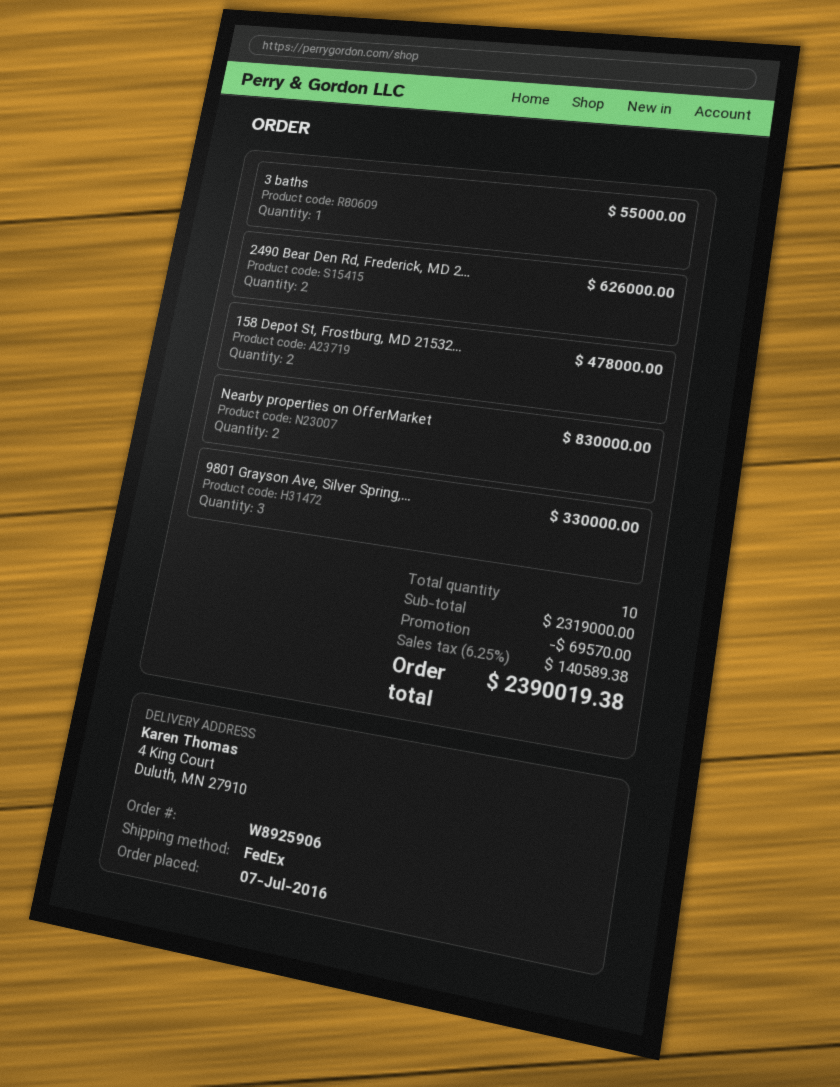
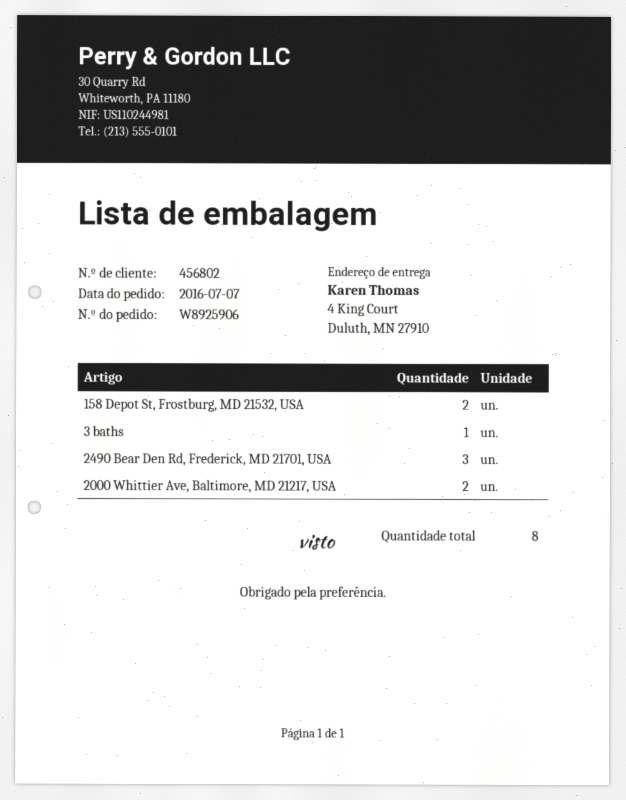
2490 Bear Den Rd, Frederick, MD 2...: 2 -> 3
Nearby properties on OfferMarket: 2 -> none
9801 Grayson Ave, Silver Spring,...: 3 -> none
2000 Whittier Ave, Baltimore, MD 21217, USA: none -> 2
total quantity: 10 -> 8

